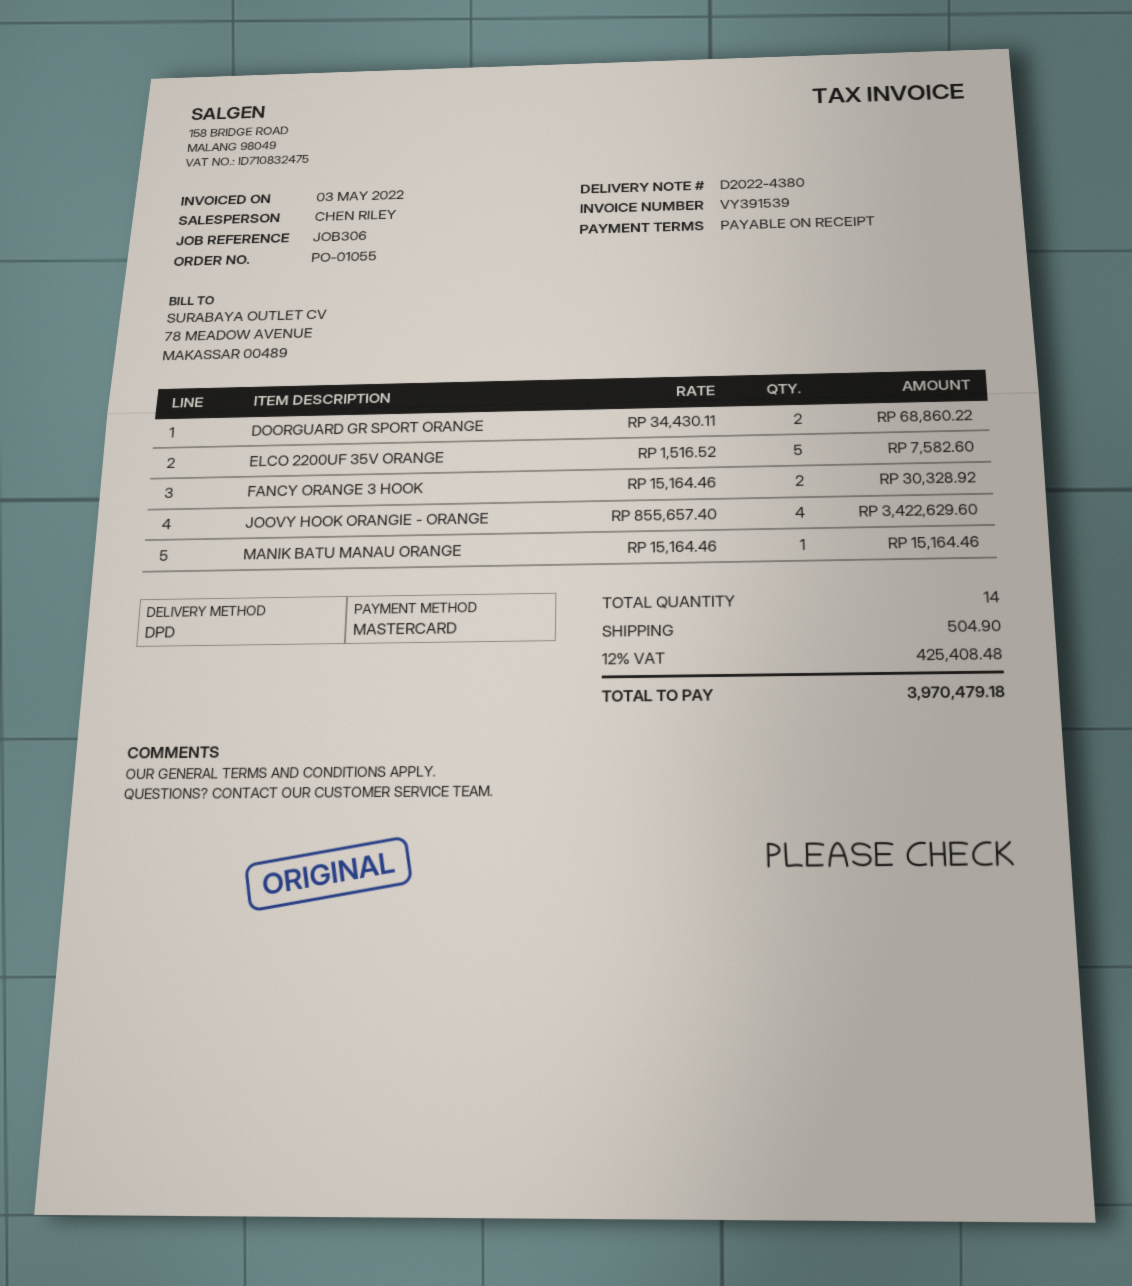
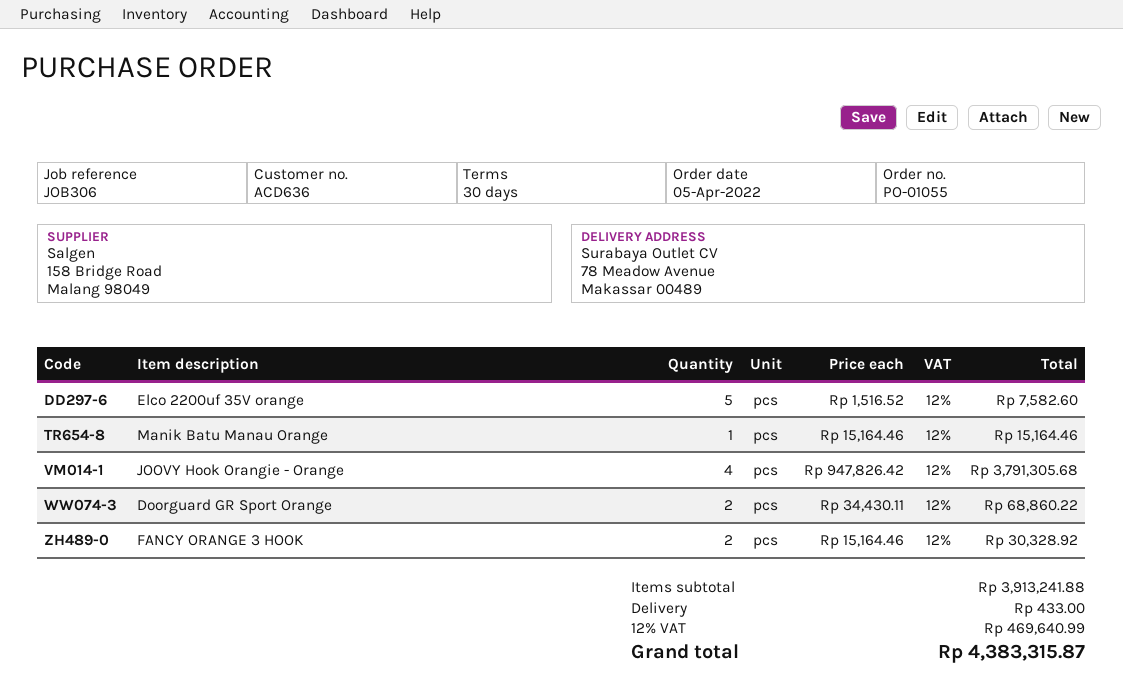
payment terms: on receipt -> 30 days
JOOVY HOOK ORANGIE - ORANGE: 4 x 855657.40 = 3422629.60 -> 4 x 947826.42 = 3791305.68
shipping: 504.90 -> 433.00
tax: 12% = 425408.48 -> 12% = 469640.99
total: 3970479.18 -> 4383315.87

